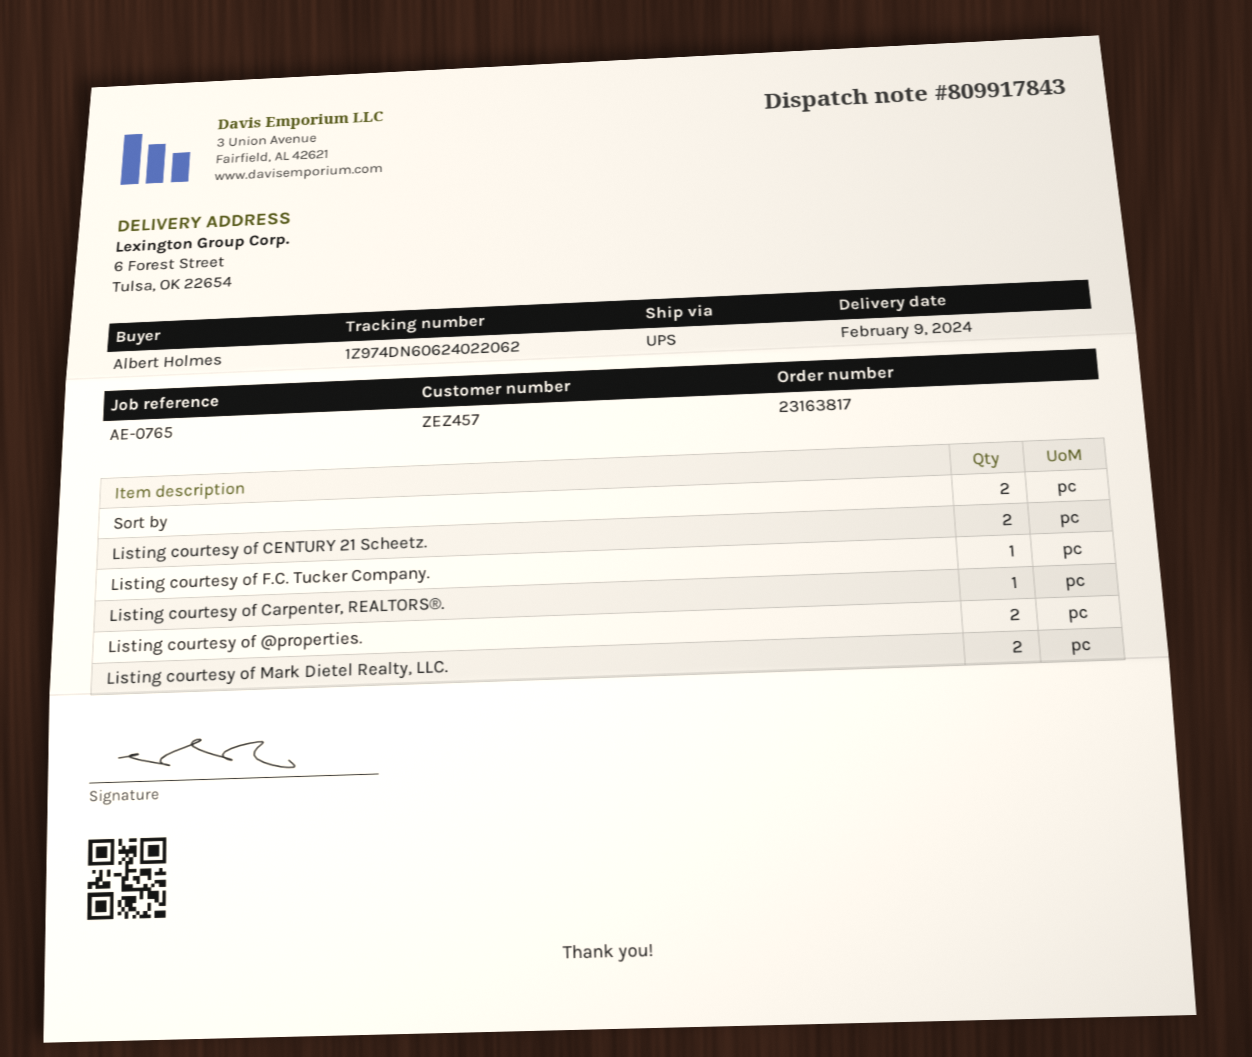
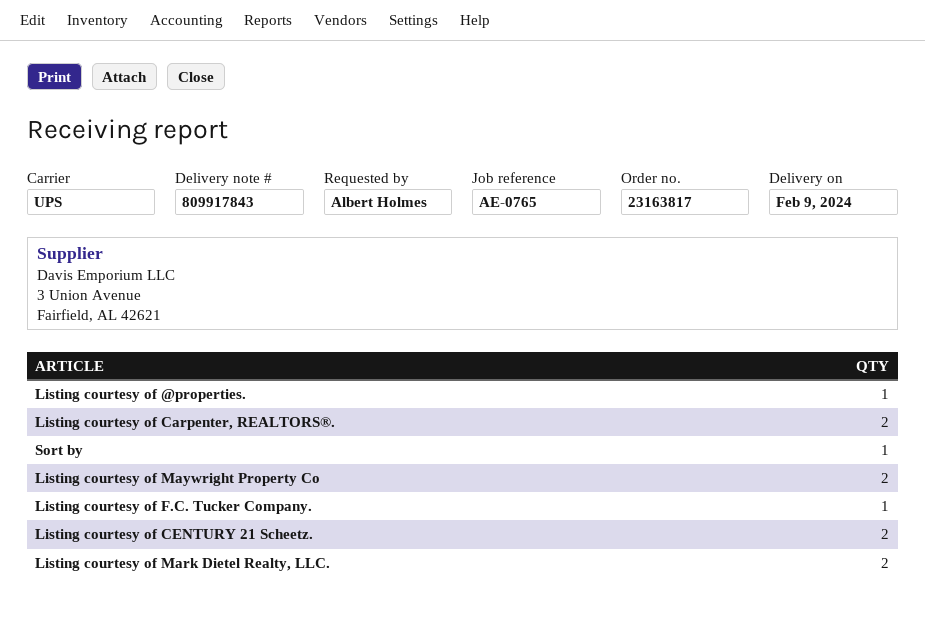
Sort by: 2 -> 1
Listing courtesy of Carpenter, REALTORS®.: 1 -> 2
Listing courtesy of @properties.: 2 -> 1
Listing courtesy of Maywright Property Co: none -> 2

